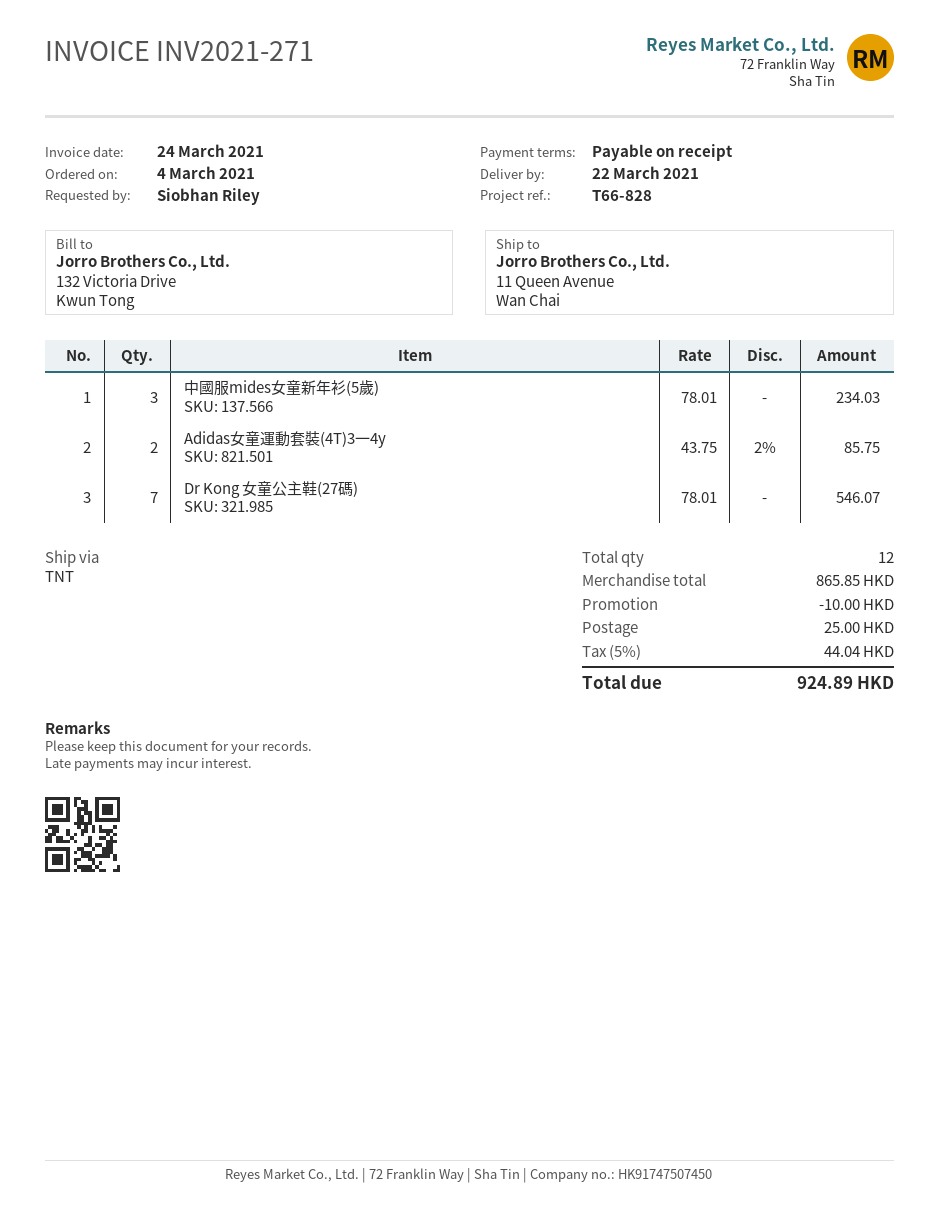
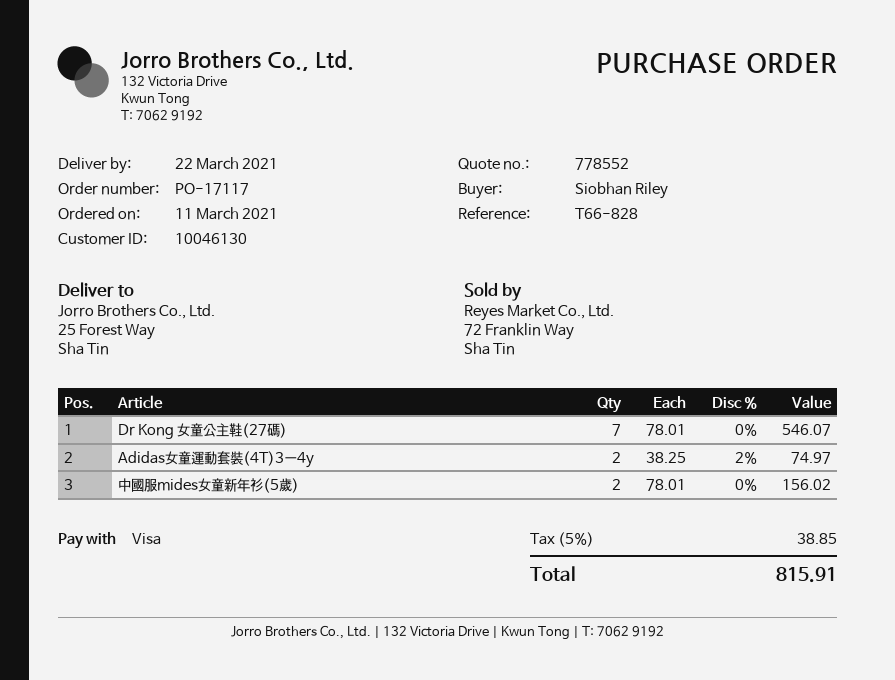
order date: 2021-03-04 -> 2021-03-11
ship to: 11 Queen Avenue, Wan Chai -> 25 Forest Way, Sha Tin
中國服mides女童新年衫(5歲): 3 x 78.01 = 234.03 -> 2 x 78.01 = 156.02
Adidas女童運動套裝(4T)3一4y: 2 x 43.75 - 2% = 85.75 -> 2 x 38.25 - 2% = 74.97
discount: 10.00 -> none
shipping: 25.00 -> none
tax: 5% = 44.04 -> 5% = 38.85
total: 924.89 -> 815.91

